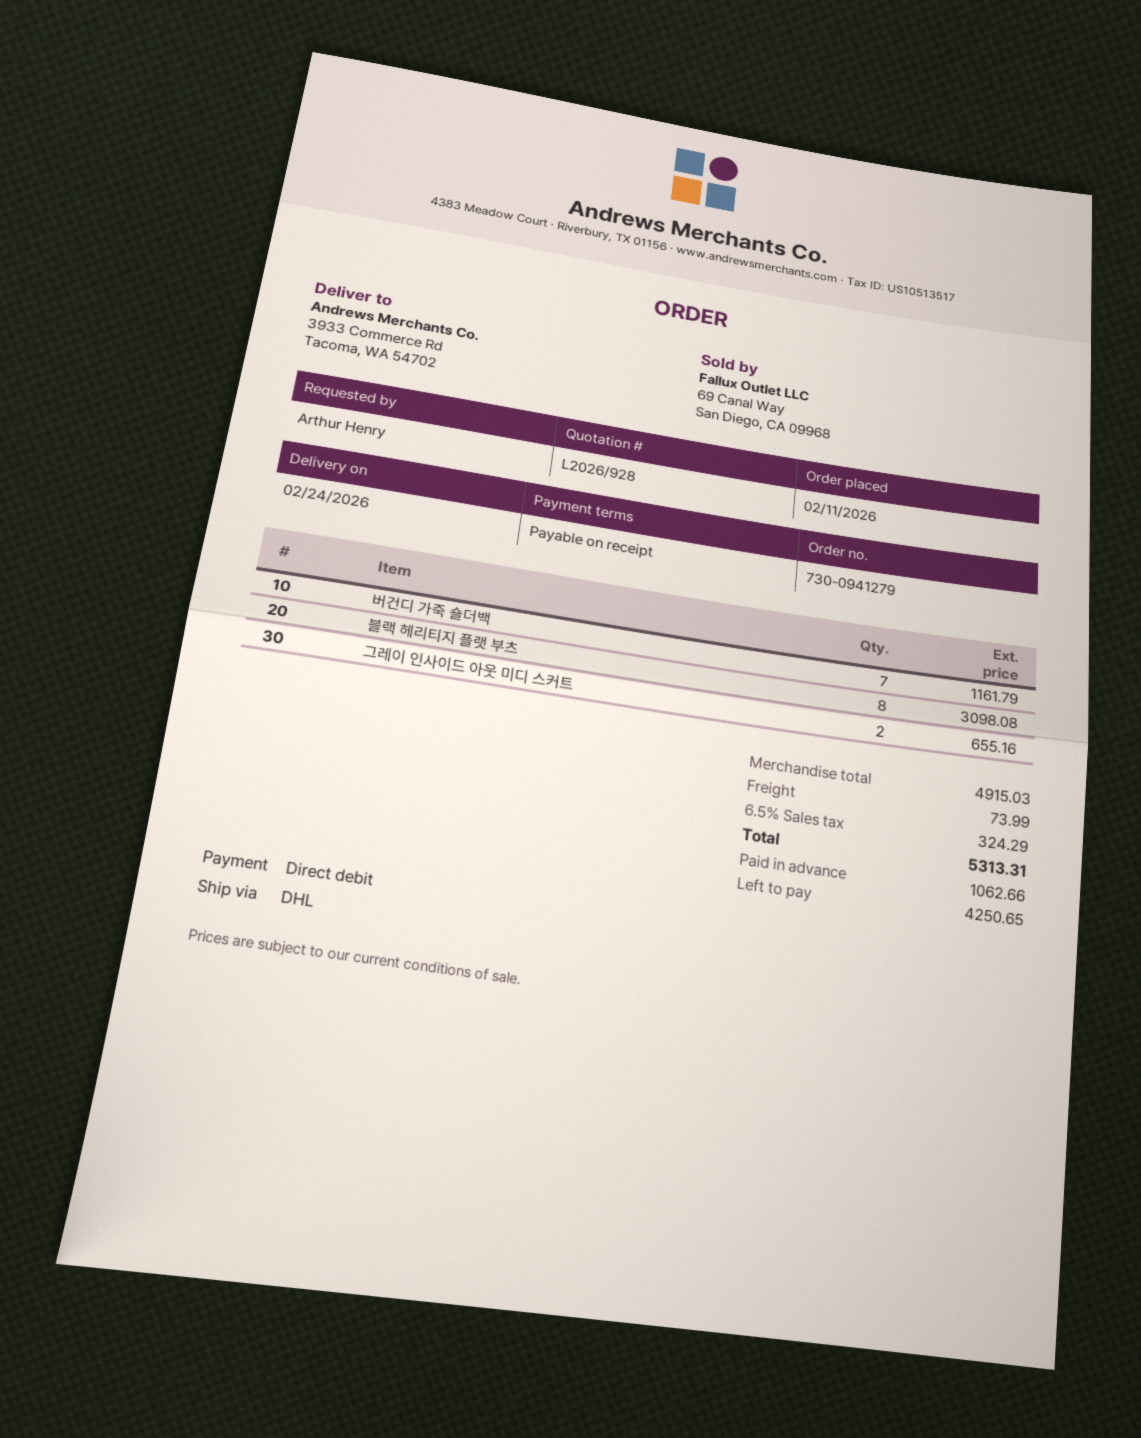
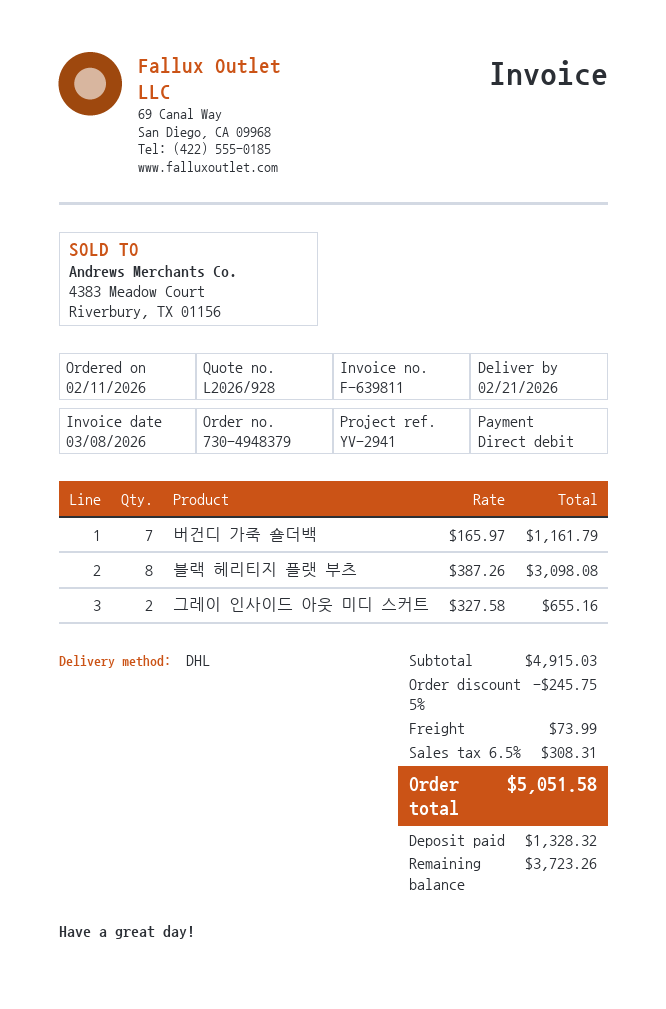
order number: 730-0941279 -> 730-4948379
delivery date: 2026-02-24 -> 2026-02-21
discount: none -> 5% = 245.75
tax: 6.5% = 324.29 -> 6.5% = 308.31
total: 5313.31 -> 5051.58
deposit: 1062.66 -> 1328.32
balance: 4250.65 -> 3723.26

